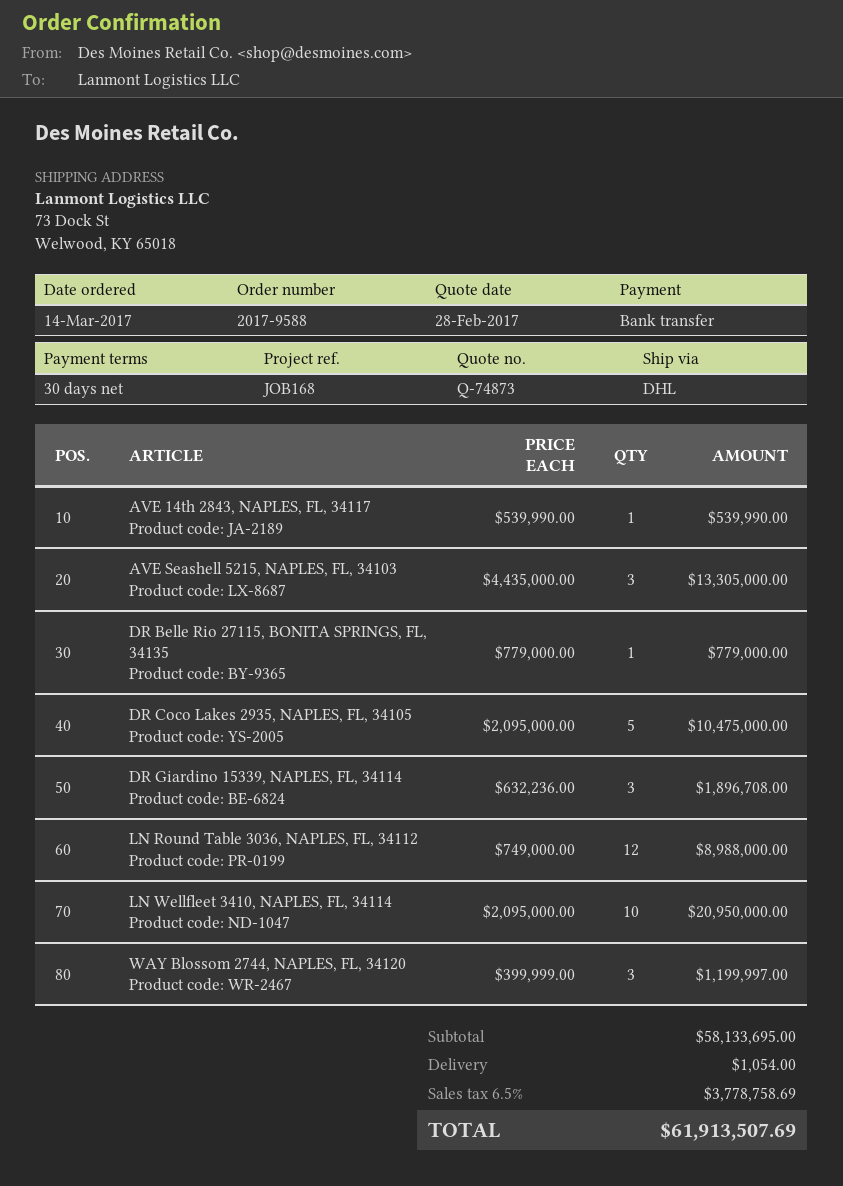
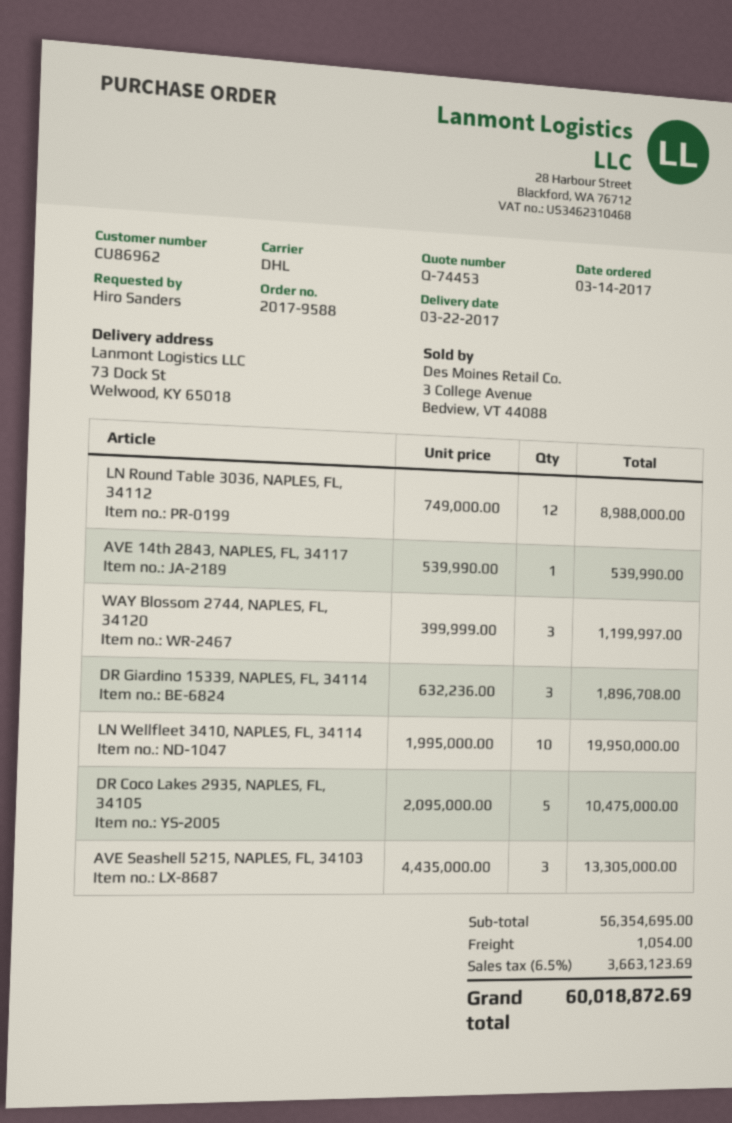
quote number: Q-74873 -> Q-74453
DR Belle Rio 27115, BONITA SPRINGS, FL, 34135: 1 x 779000.00 = 779000.00 -> none
LN Wellfleet 3410, NAPLES, FL, 34114: 10 x 2095000.00 = 20950000.00 -> 10 x 1995000.00 = 19950000.00
subtotal: 58133695.00 -> 56354695.00
tax: 6.5% = 3778758.69 -> 6.5% = 3663123.69
total: 61913507.69 -> 60018872.69

